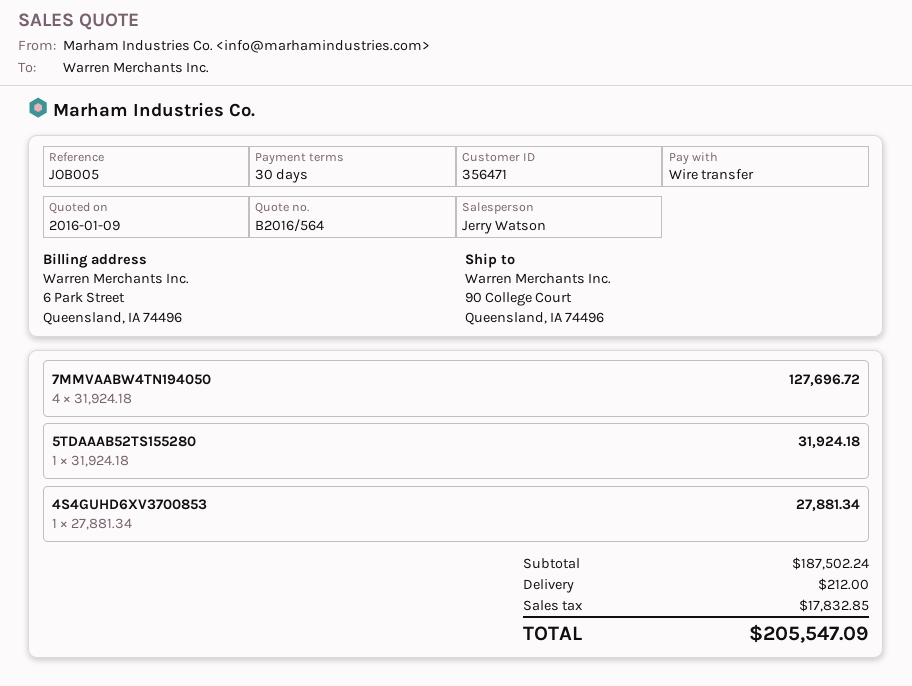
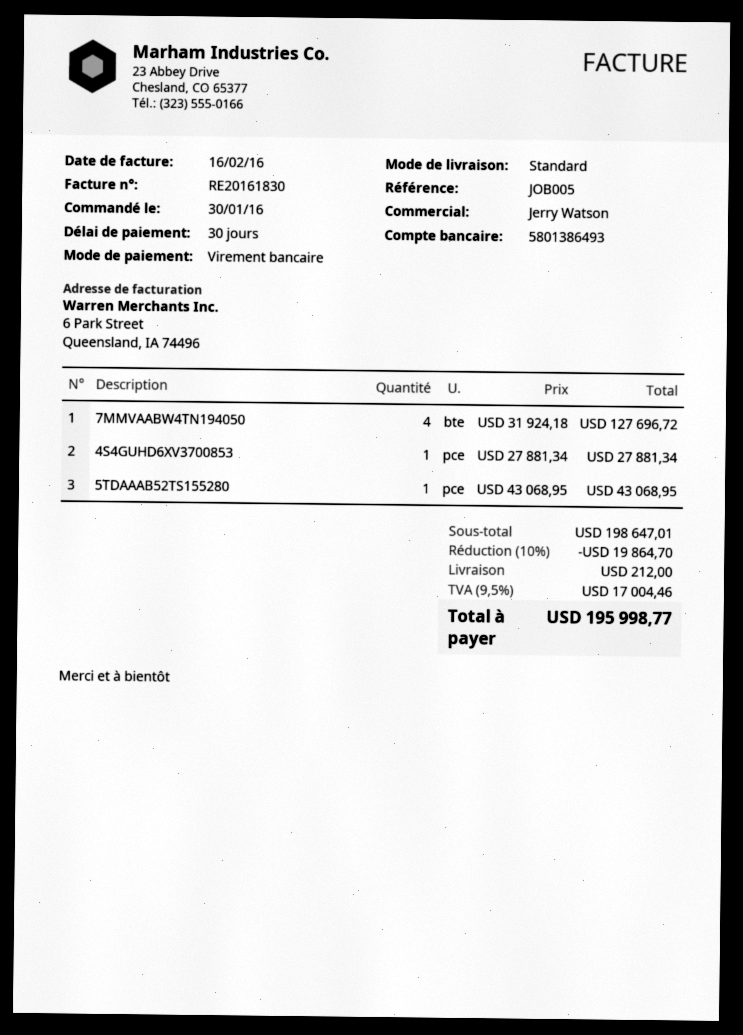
5TDAAAB52TS155280: 1 x 31924.18 = 31924.18 -> 1 x 43068.95 = 43068.95
subtotal: 187502.24 -> 198647.01
discount: none -> 10% = 19864.70
tax: 17832.85 -> 17004.46
total: 205547.09 -> 195998.77

